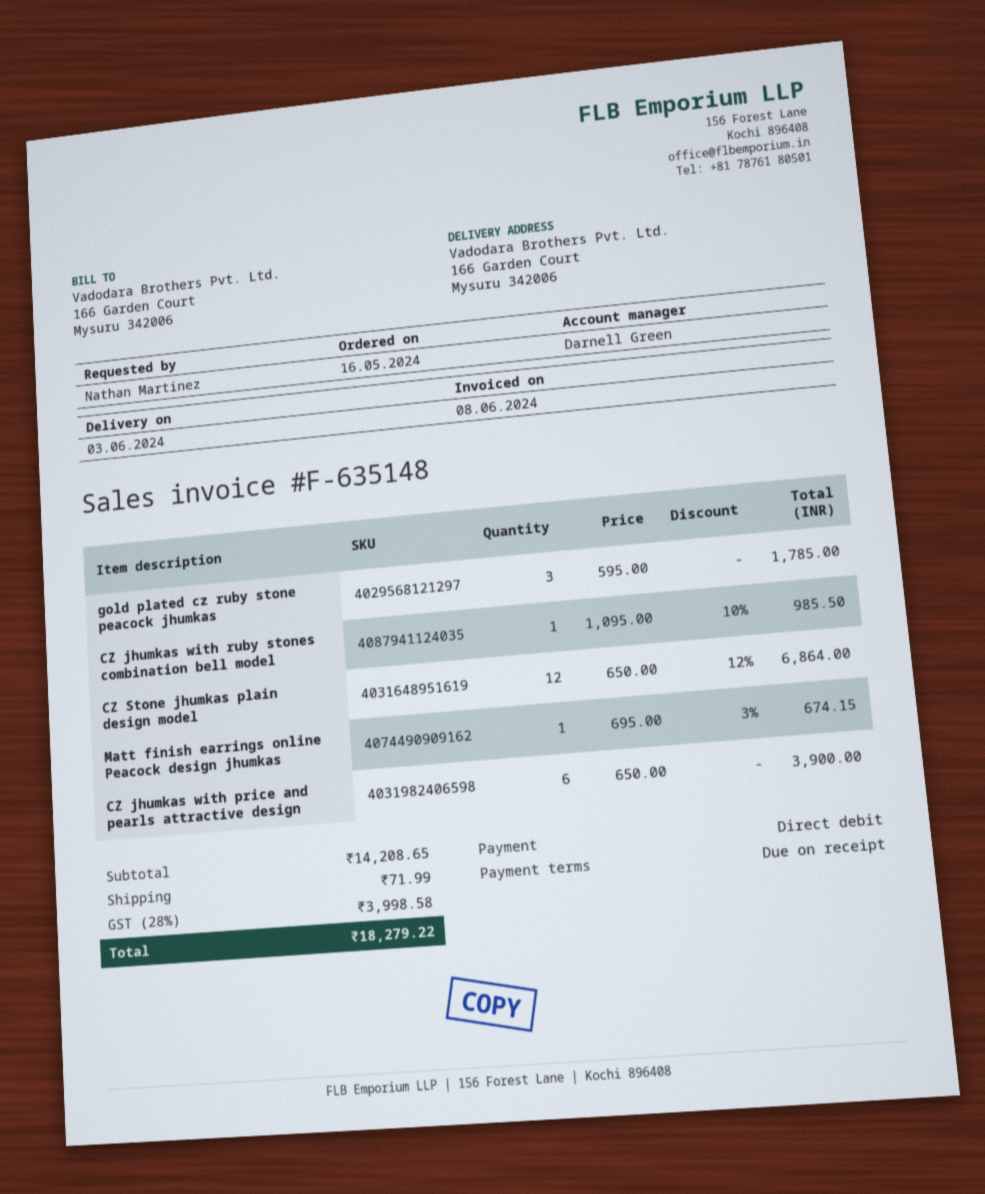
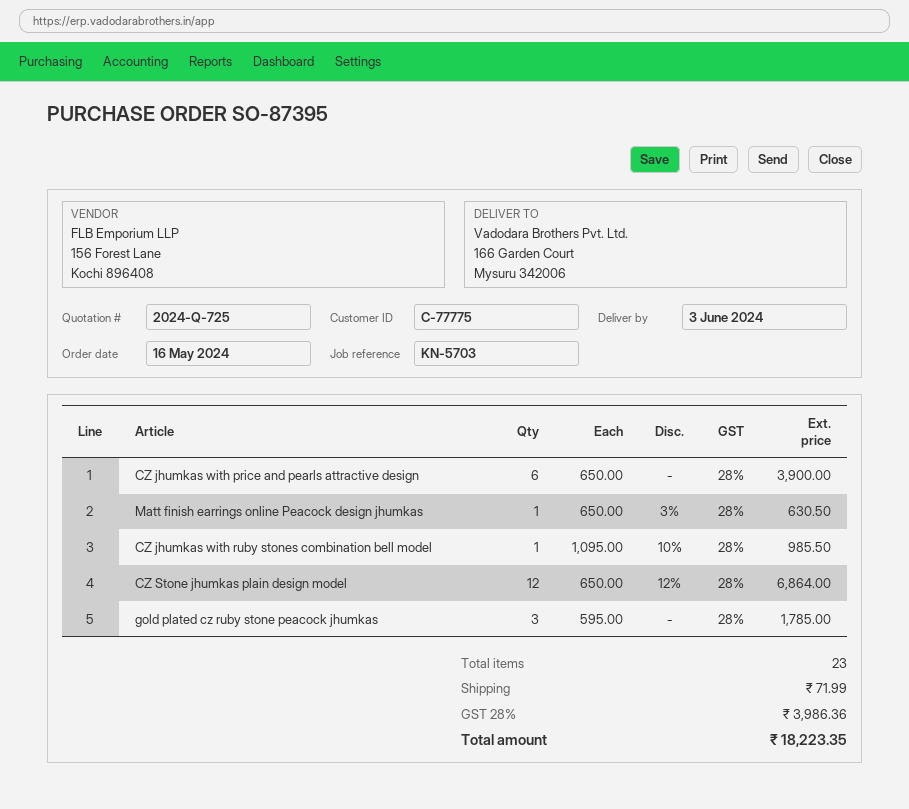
Matt finish earrings online Peacock design jhumkas: 1 x 695.00 - 3% = 674.15 -> 1 x 650.00 - 3% = 630.50
tax: 28% = 3998.58 -> 28% = 3986.36
total: 18279.22 -> 18223.35

